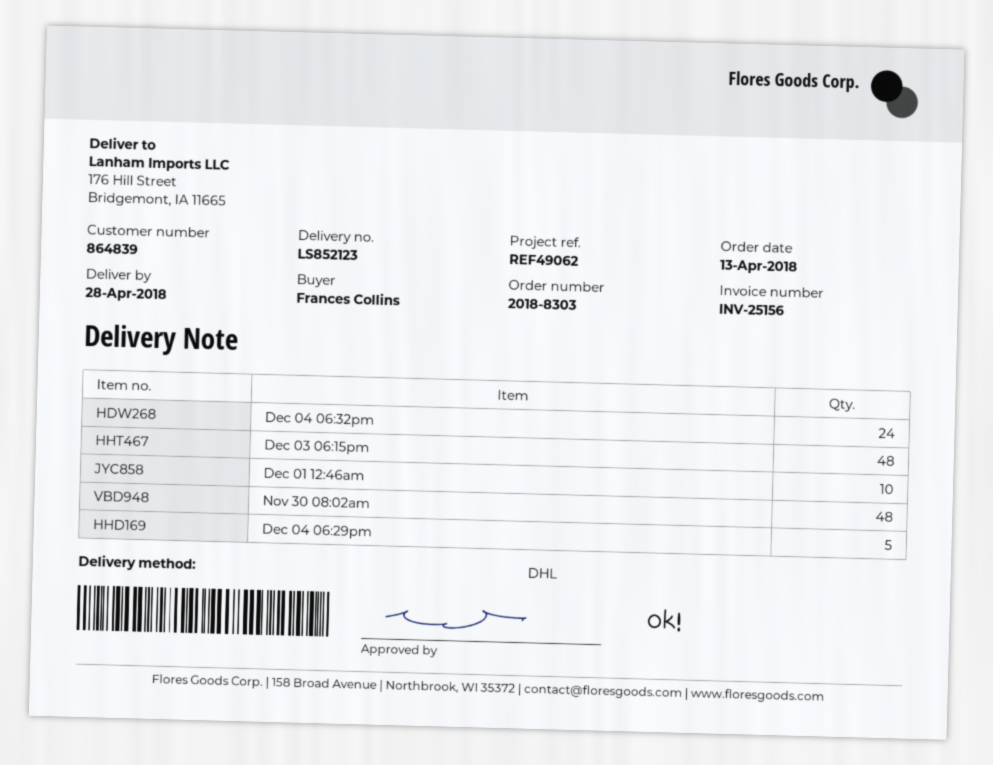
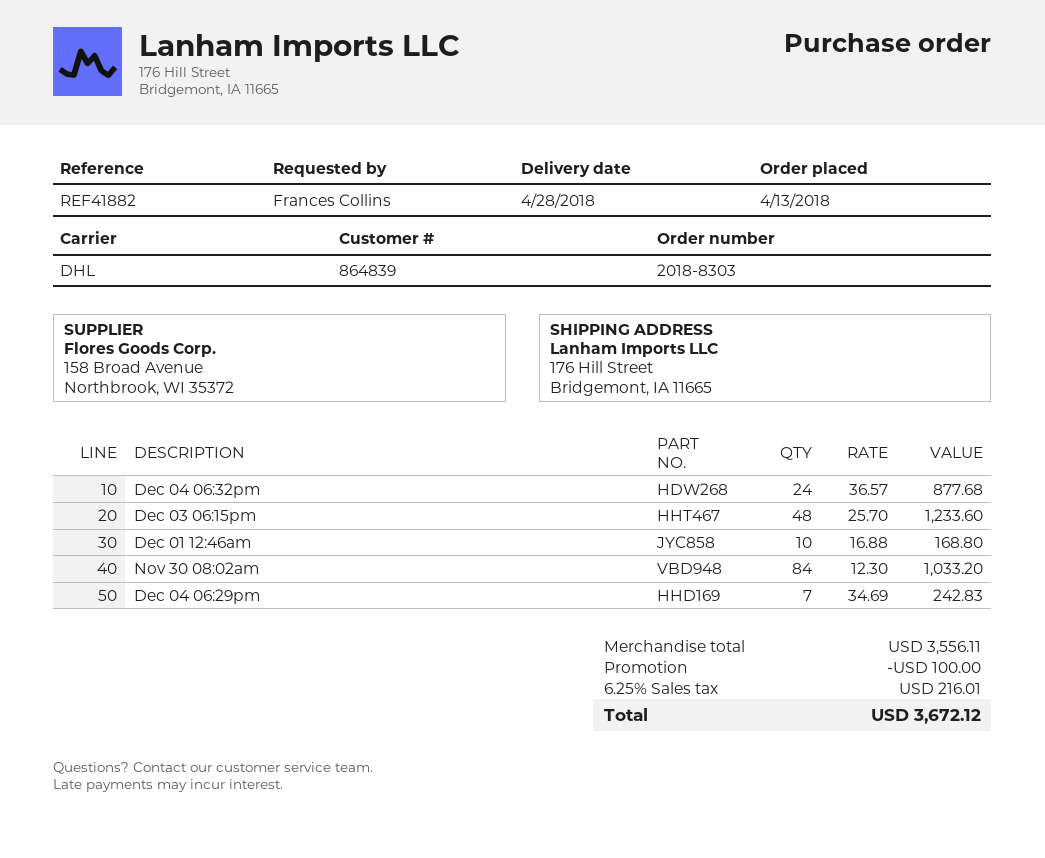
reference: REF49062 -> REF41882
Nov 30 08:02am: 48 -> 84
Dec 04 06:29pm: 5 -> 7

